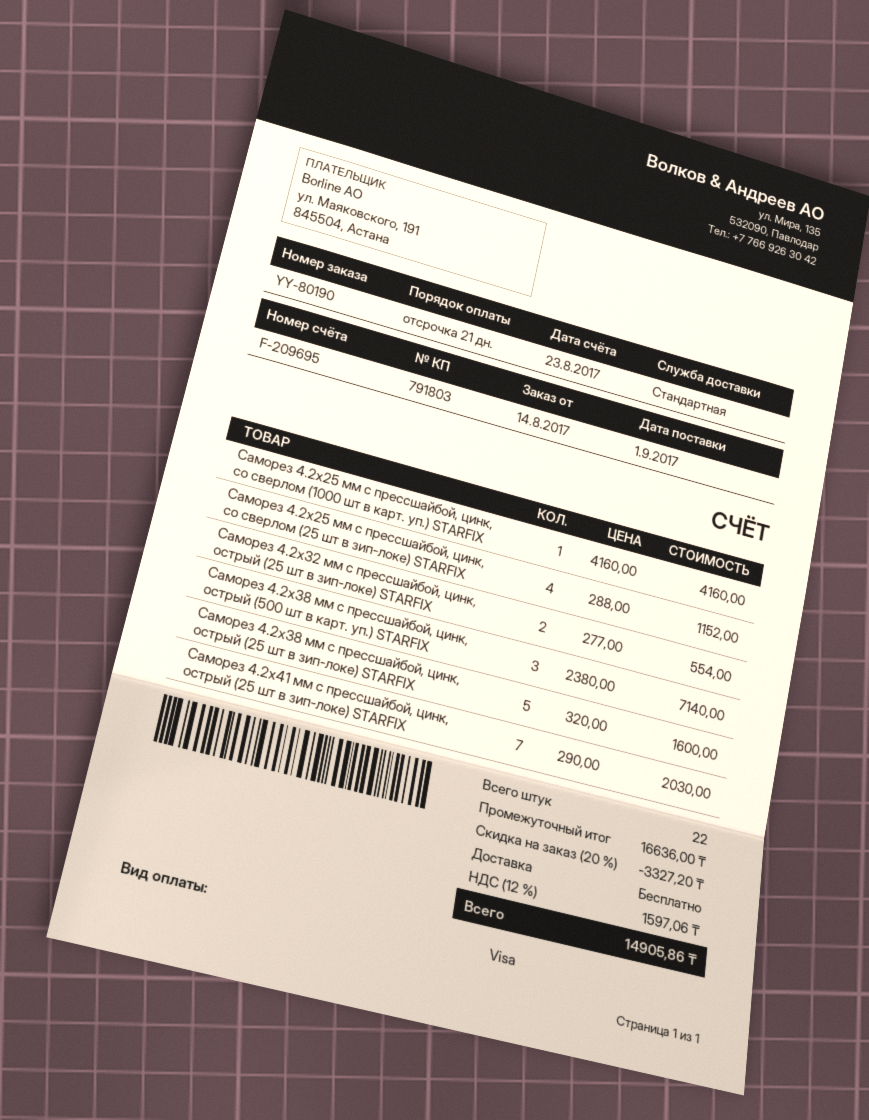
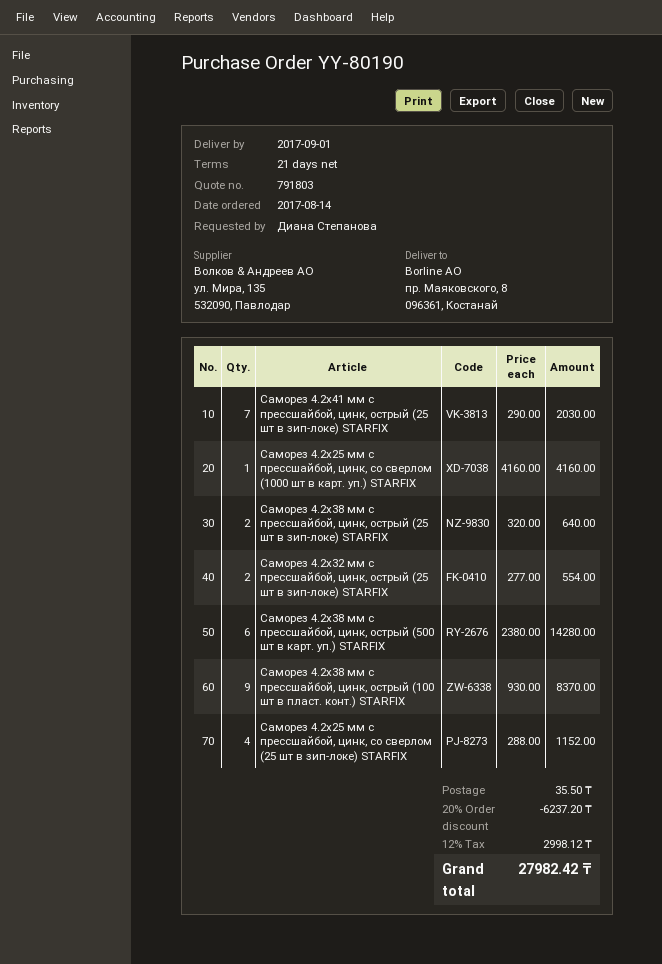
Саморез 4.2х38 мм с прессшайбой, цинк, острый (500 шт в карт. уп.) STARFIX: 3 x 2380.00 = 7140.00 -> 6 x 2380.00 = 14280.00
Саморез 4.2х38 мм с прессшайбой, цинк, острый (25 шт в зип-локе) STARFIX: 5 x 320.00 = 1600.00 -> 2 x 320.00 = 640.00
Саморез 4.2х38 мм с прессшайбой, цинк, острый (100 шт в пласт. конт.) STARFIX: none -> 9 x 930.00 = 8370.00
discount: 20% = 3327.20 -> 20% = 6237.20
shipping: 0.00 -> 35.50
tax: 12% = 1597.06 -> 12% = 2998.12
total: 14905.86 -> 27982.42

